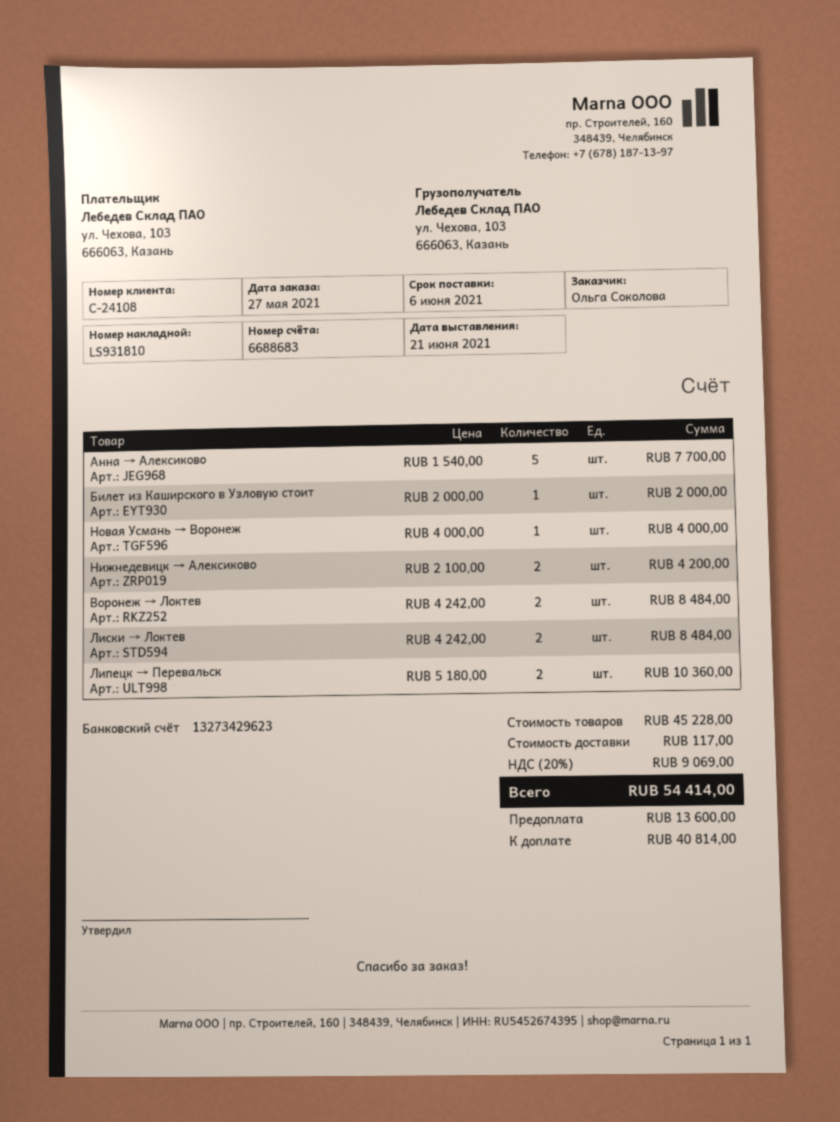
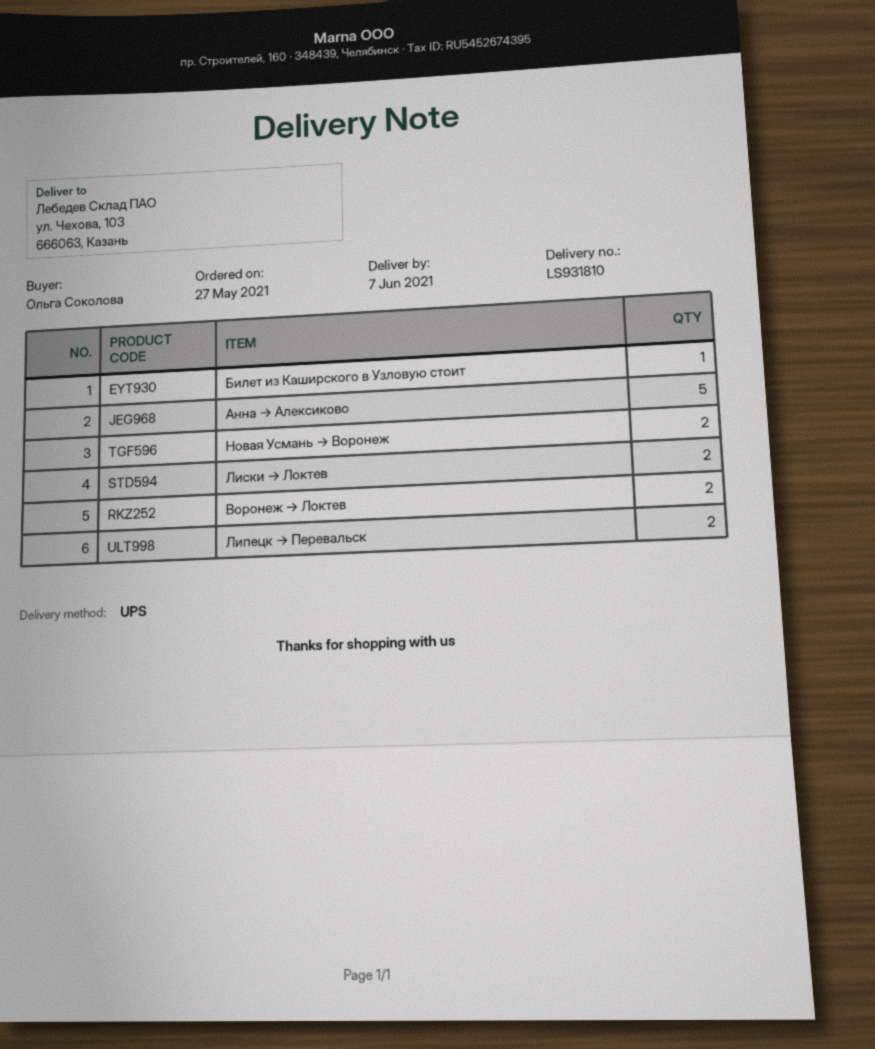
delivery date: 2021-06-06 -> 2021-06-07
Новая Усмань → Воронеж: 1 -> 2
Нижнедевицк → Алексиково: 2 -> none

